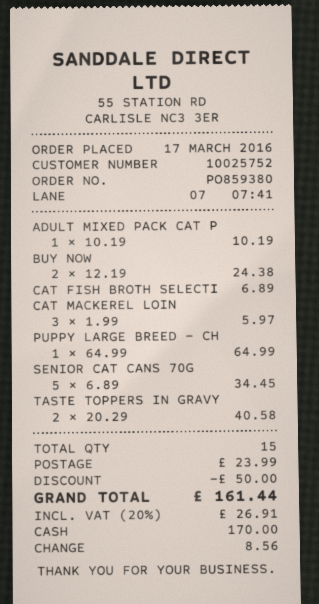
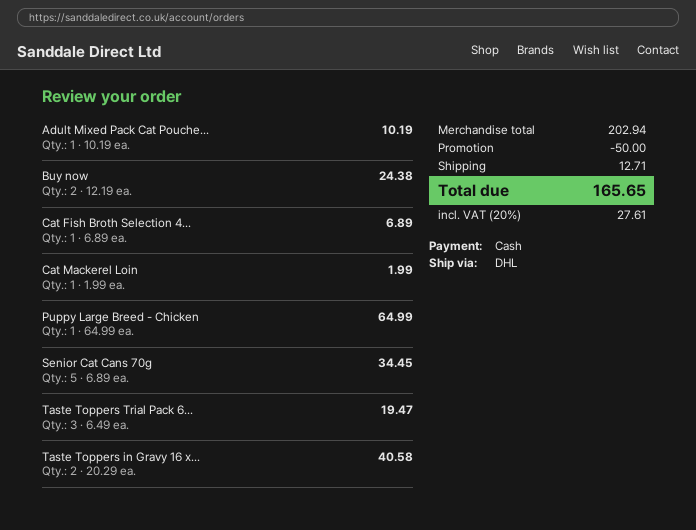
CAT MACKEREL LOIN: 3 x 1.99 = 5.97 -> 1 x 1.99 = 1.99
Taste Toppers Trial Pack 6...: none -> 3 x 6.49 = 19.47
shipping: 23.99 -> 12.71
tax: 20% = 26.91 -> 20% = 27.61
total: 161.44 -> 165.65

